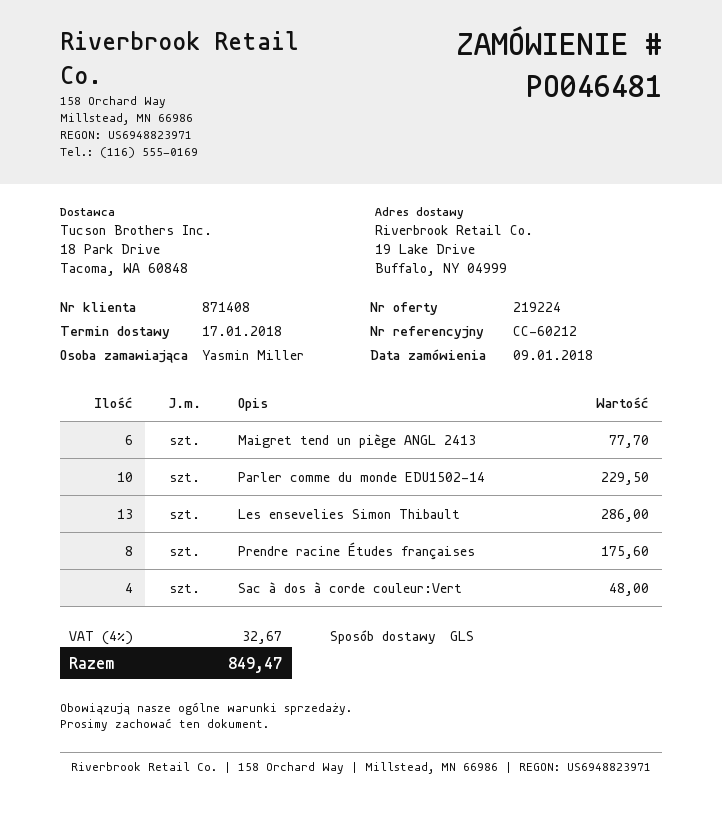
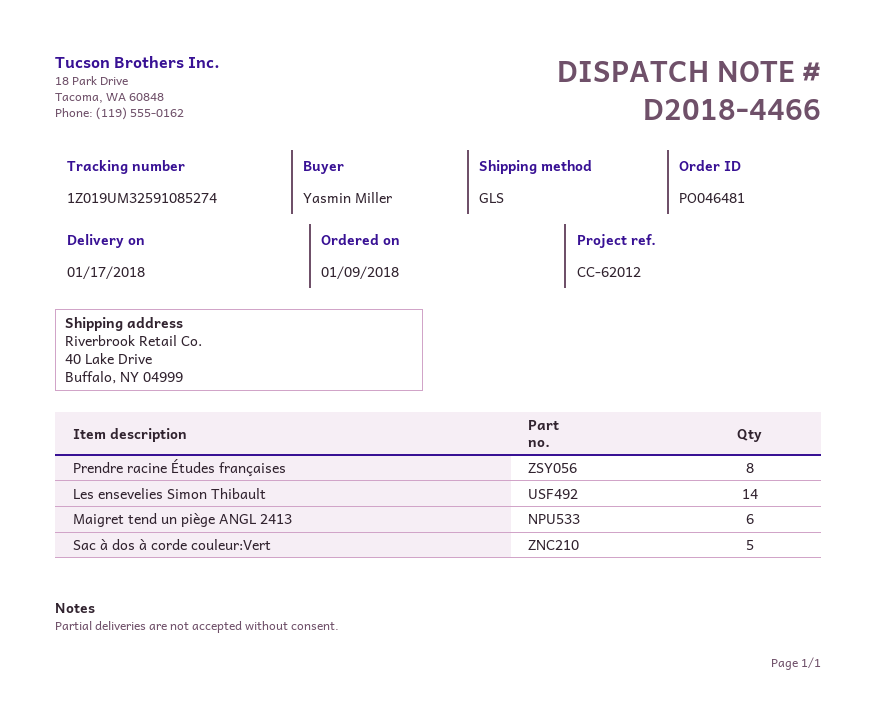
reference: CC-60212 -> CC-62012
ship to: 19 Lake Drive, Buffalo, NY 04999 -> 40 Lake Drive, Buffalo, NY 04999
Parler comme du monde EDU1502-14: 10 -> none
Les ensevelies Simon Thibault: 13 -> 14
Sac à dos à corde couleur:Vert: 4 -> 5

